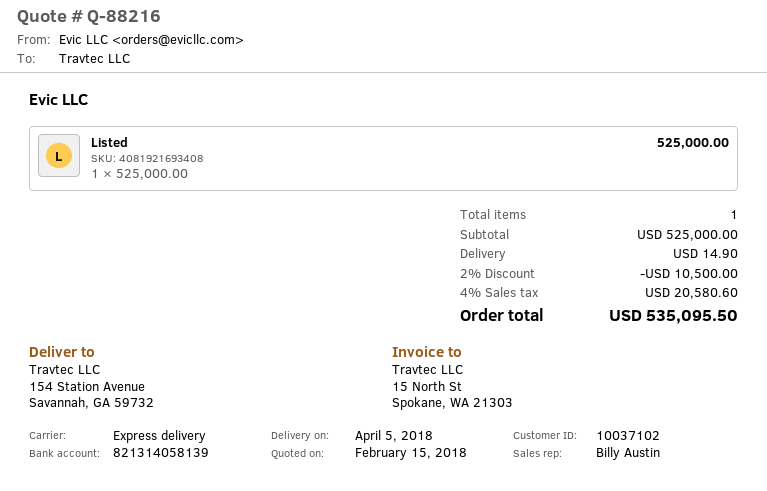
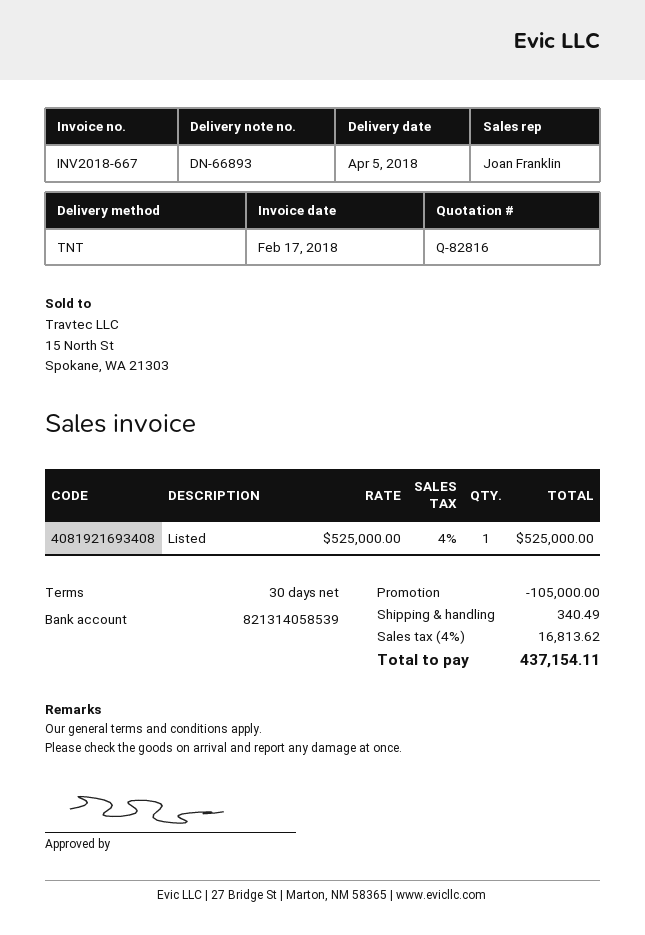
quote number: Q-88216 -> Q-82816
sales rep: Billy Austin -> Joan Franklin
bank account: 821314058139 -> 821314058539
shipping method: express -> TNT
discount: 10500.00 -> 105000.00
shipping: 14.90 -> 340.49
tax: 4% = 20580.60 -> 4% = 16813.62
total: 535095.50 -> 437154.11

